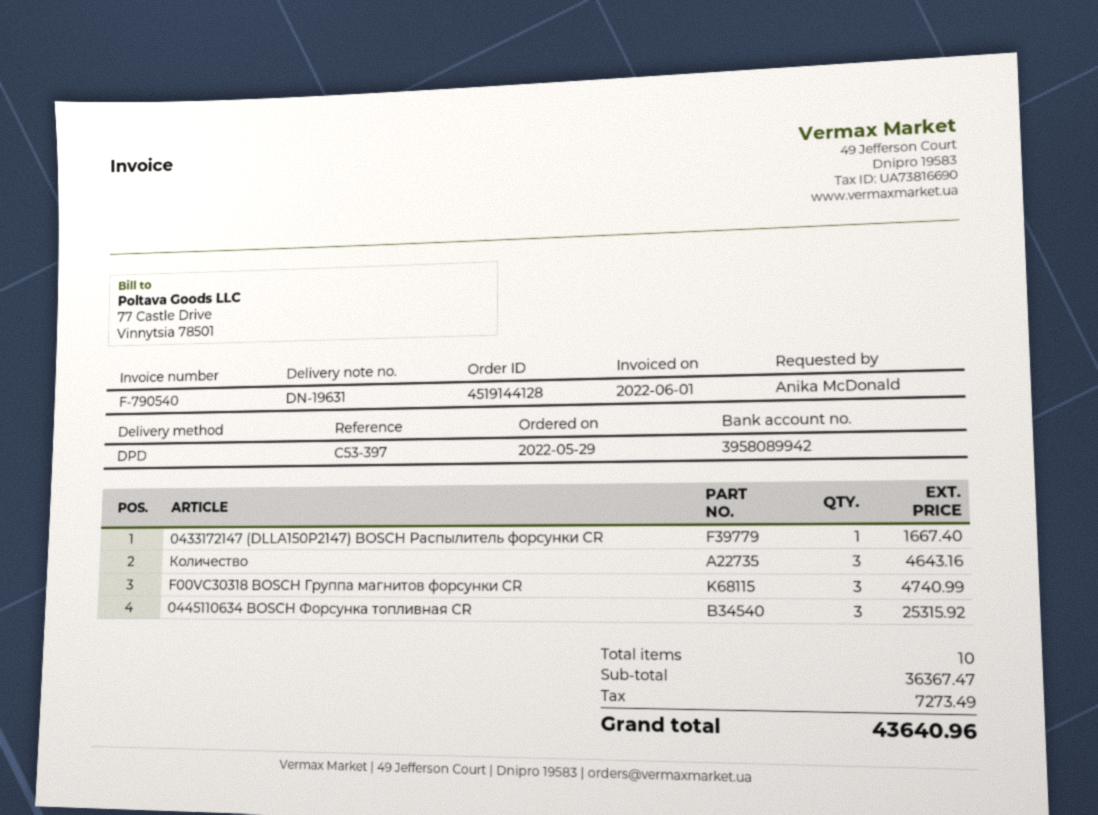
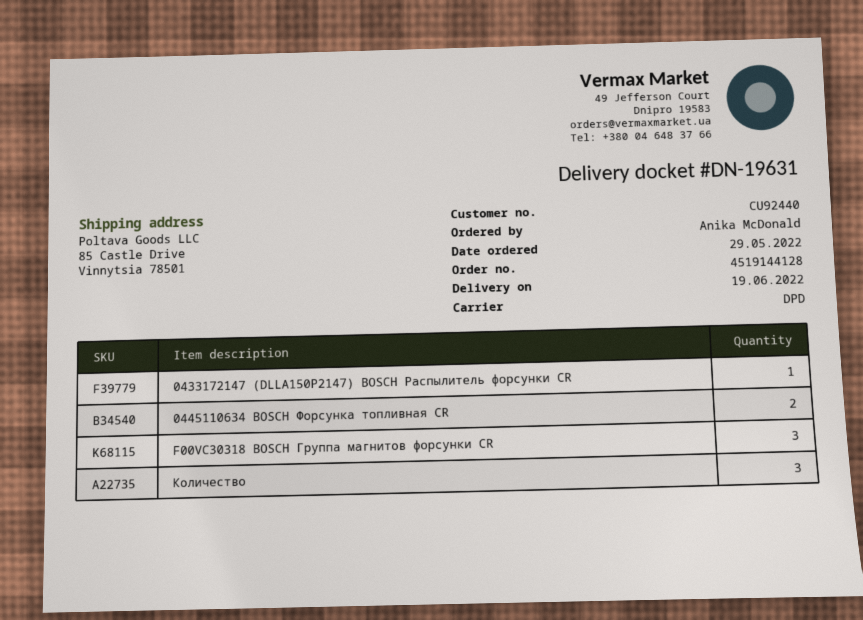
0445110634 BOSCH Форсунка топливная CR: 3 -> 2

